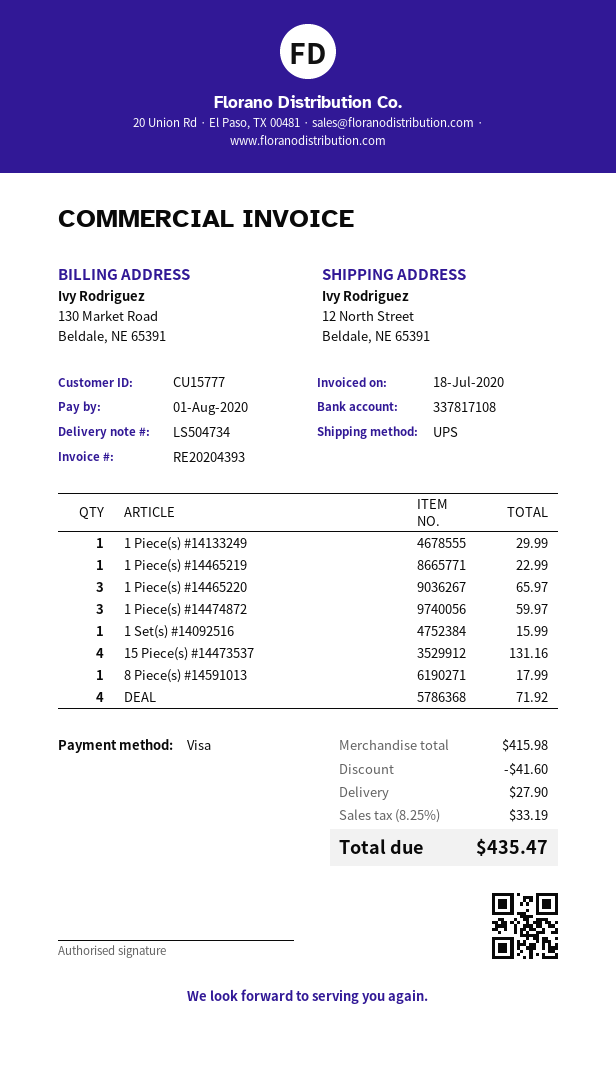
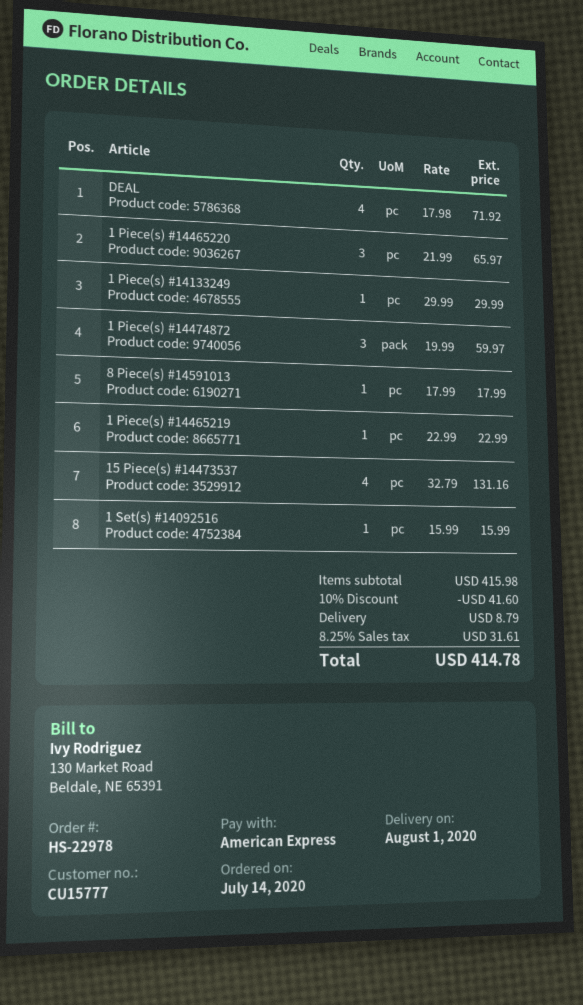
payment method: Visa -> American Express
shipping: 27.90 -> 8.79
tax: 8.25% = 33.19 -> 8.25% = 31.61
total: 435.47 -> 414.78

